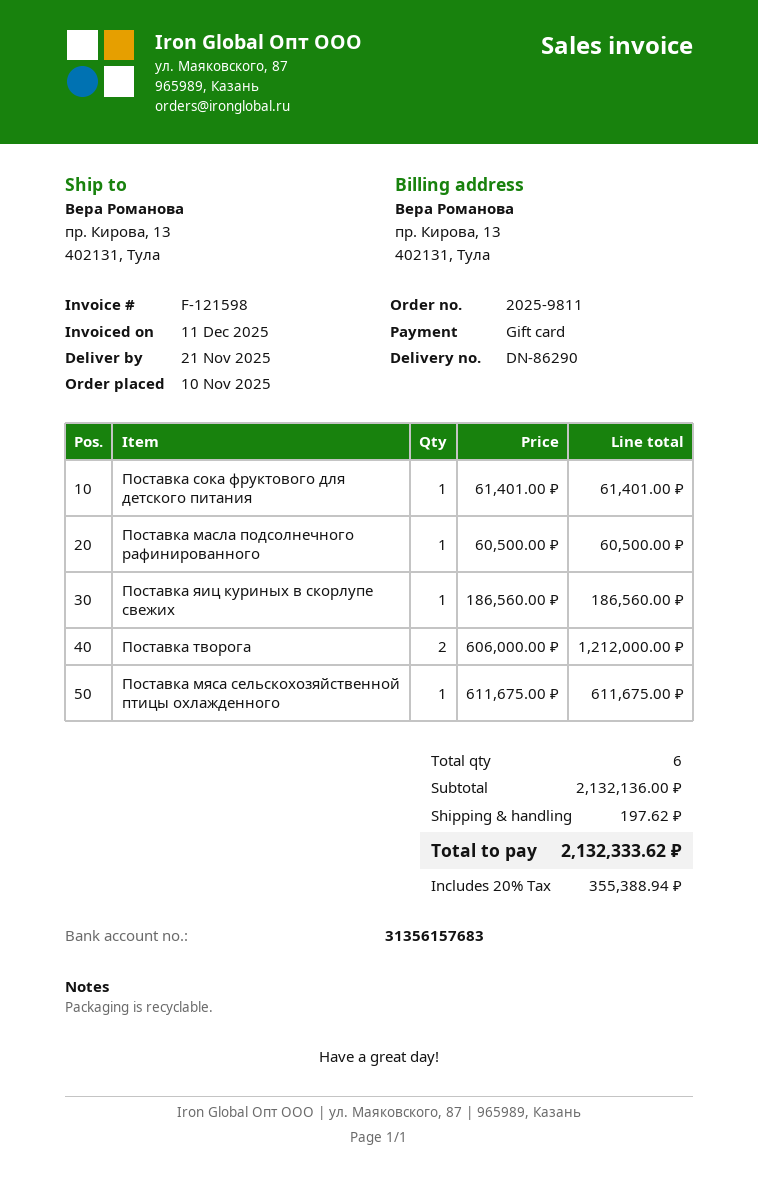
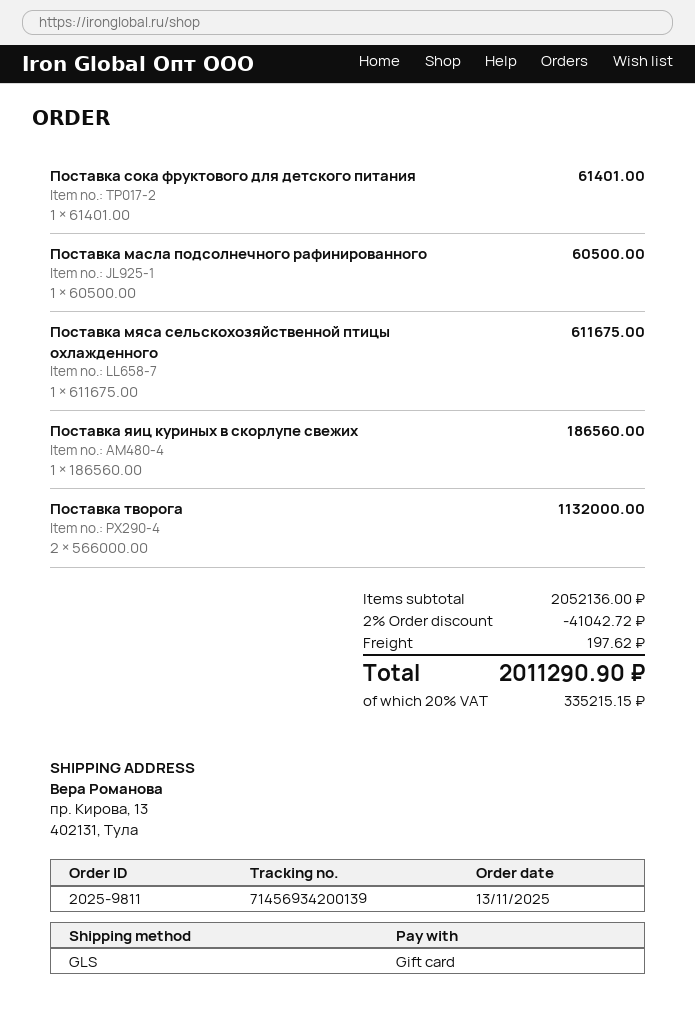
order date: 2025-11-10 -> 2025-11-13
Поставка творога: 2 x 606000.00 = 1212000.00 -> 2 x 566000.00 = 1132000.00
subtotal: 2132136.00 -> 2052136.00
discount: none -> 2% = 41042.72
tax: 20% = 355388.94 -> 20% = 335215.15
total: 2132333.62 -> 2011290.90

